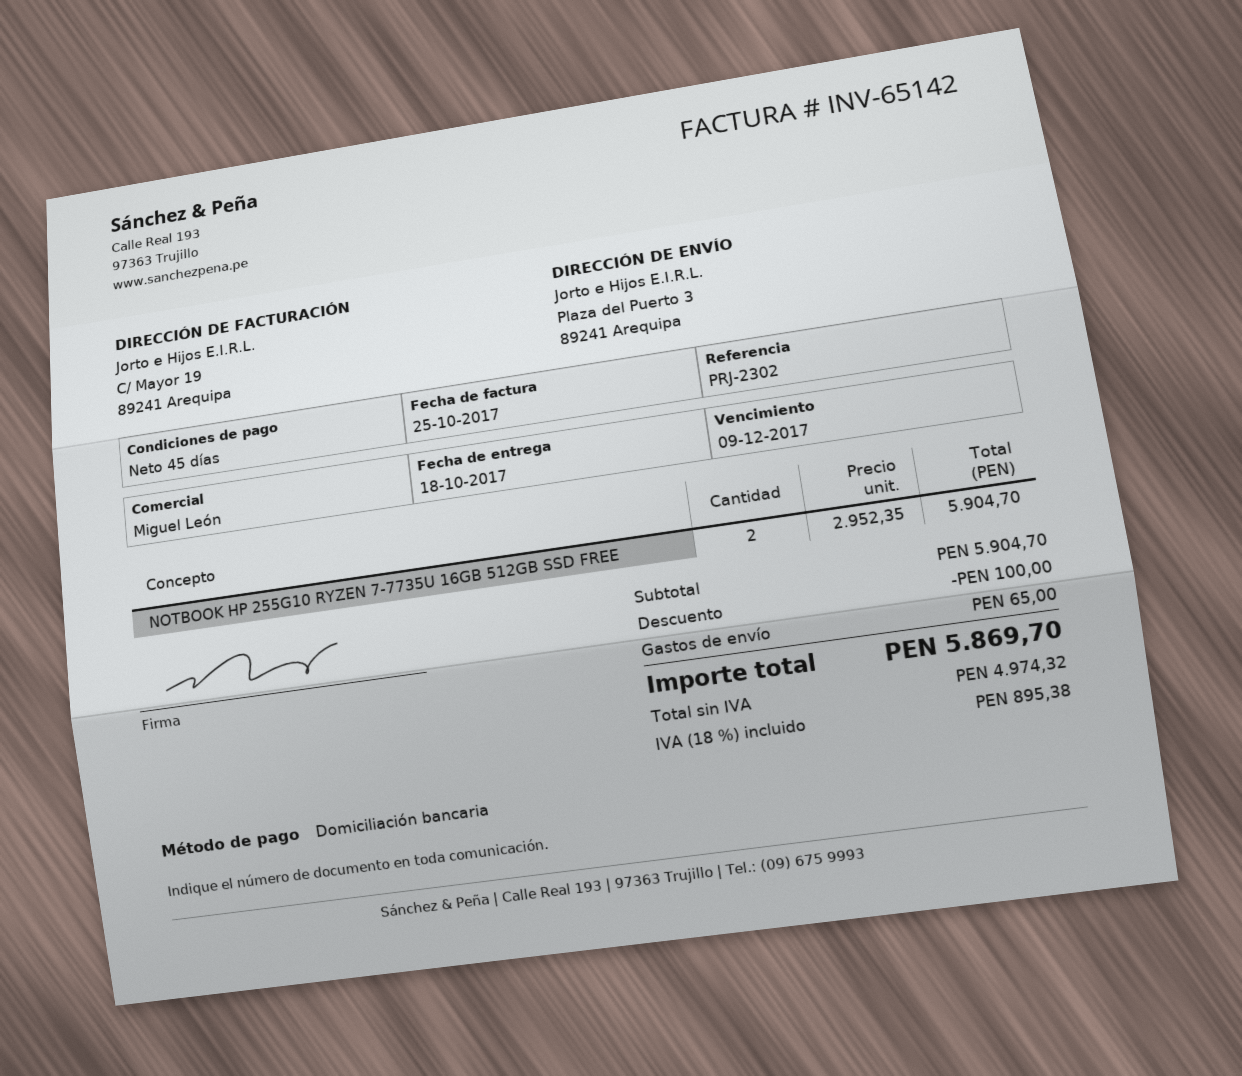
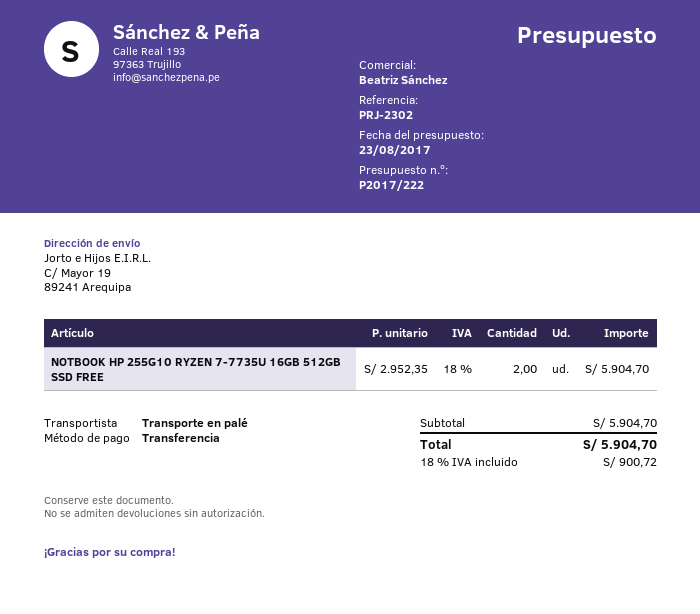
sales rep: Miguel León -> Beatriz Sánchez
payment method: direct debit -> bank transfer
ship to: Plaza del Puerto 3, 89241 Arequipa -> C/ Mayor 19, 89241 Arequipa
discount: 100.00 -> none
shipping: 65.00 -> none
tax: 18% = 895.38 -> 18% = 900.72
total: 5869.70 -> 5904.70

